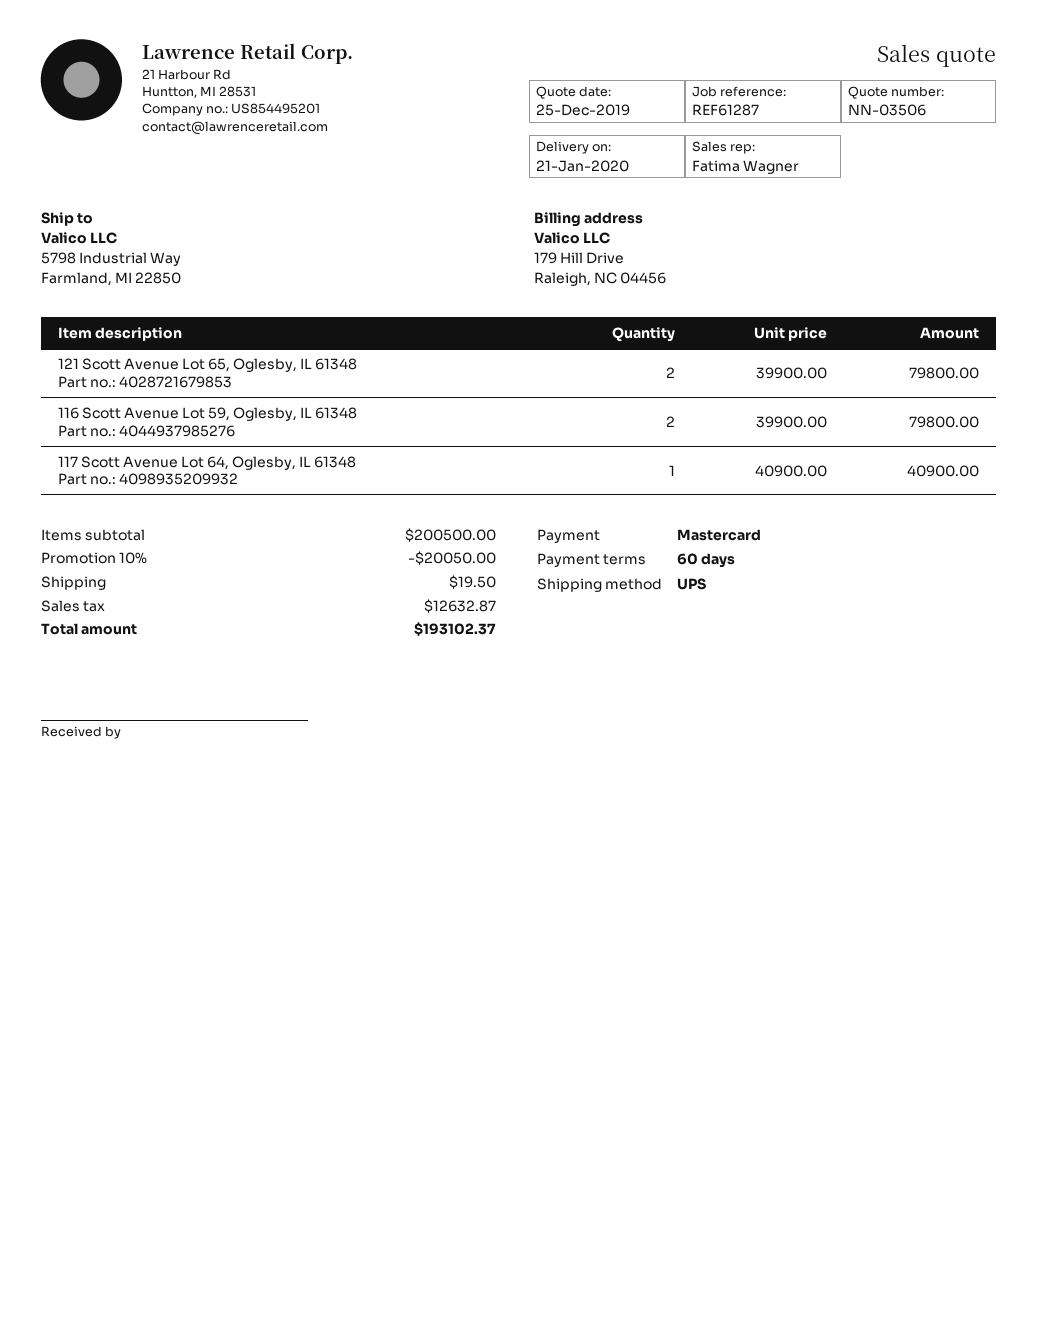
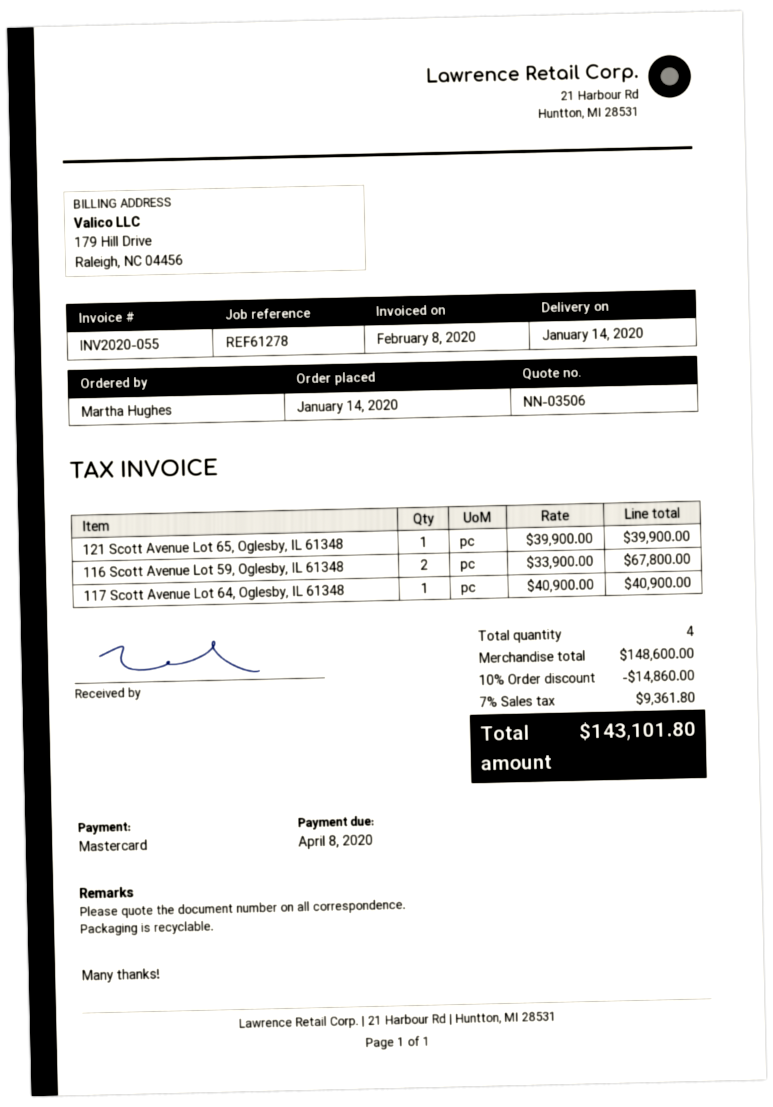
delivery date: 2020-01-21 -> 2020-01-14
reference: REF61287 -> REF61278
121 Scott Avenue Lot 65, Oglesby, IL 61348: 2 x 39900.00 = 79800.00 -> 1 x 39900.00 = 39900.00
116 Scott Avenue Lot 59, Oglesby, IL 61348: 2 x 39900.00 = 79800.00 -> 2 x 33900.00 = 67800.00
subtotal: 200500.00 -> 148600.00
discount: 10% = 20050.00 -> 10% = 14860.00
shipping: 19.50 -> none
tax: 12632.87 -> 9361.80
total: 193102.37 -> 143101.80

